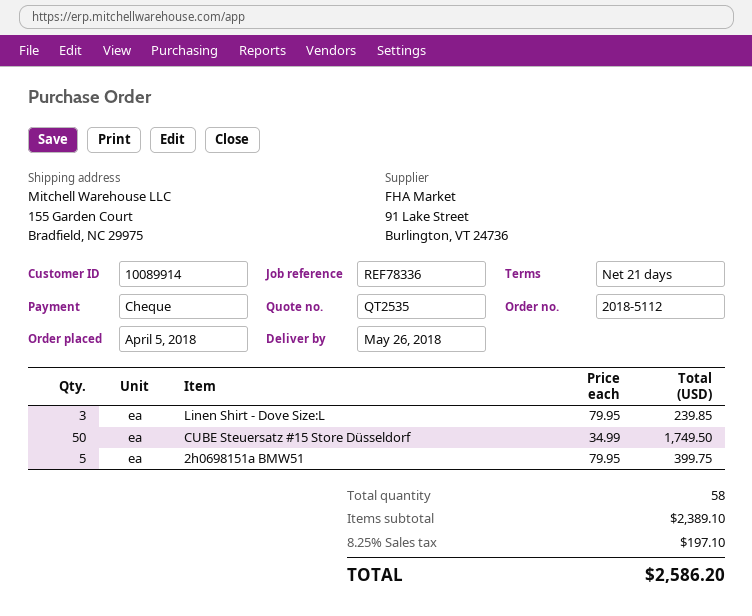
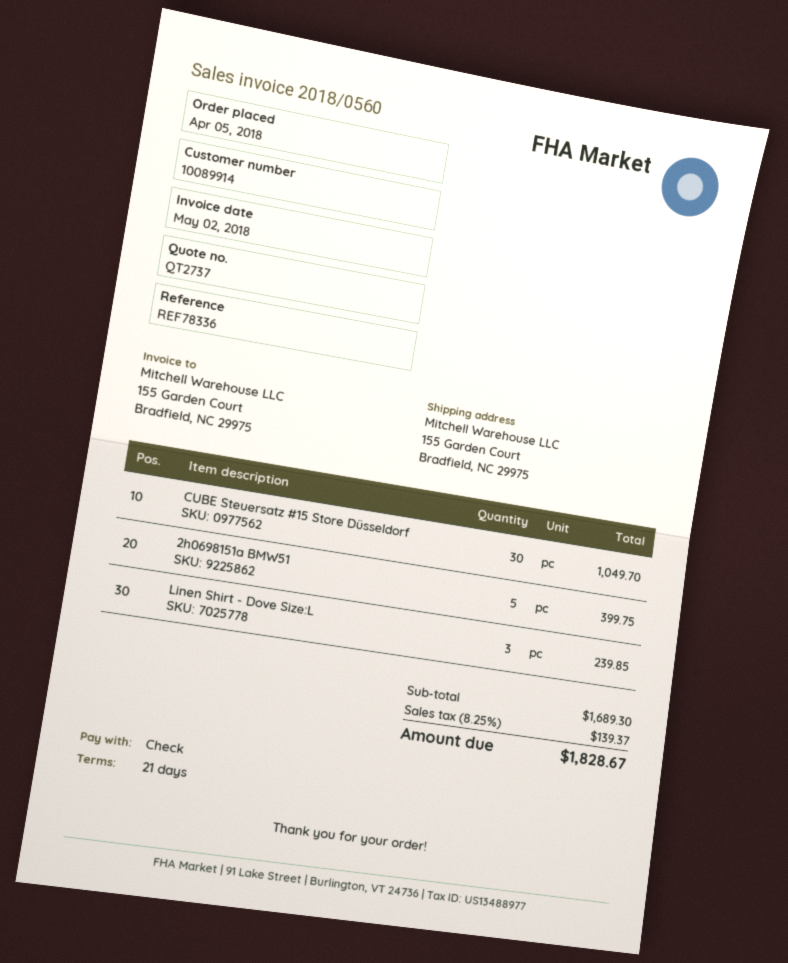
quote number: QT2535 -> QT2737
CUBE Steuersatz #15 Store Düsseldorf: 50 for 1749.50 -> 30 for 1049.70
subtotal: 2389.10 -> 1689.30
tax: 8.25% = 197.10 -> 8.25% = 139.37
total: 2586.20 -> 1828.67

